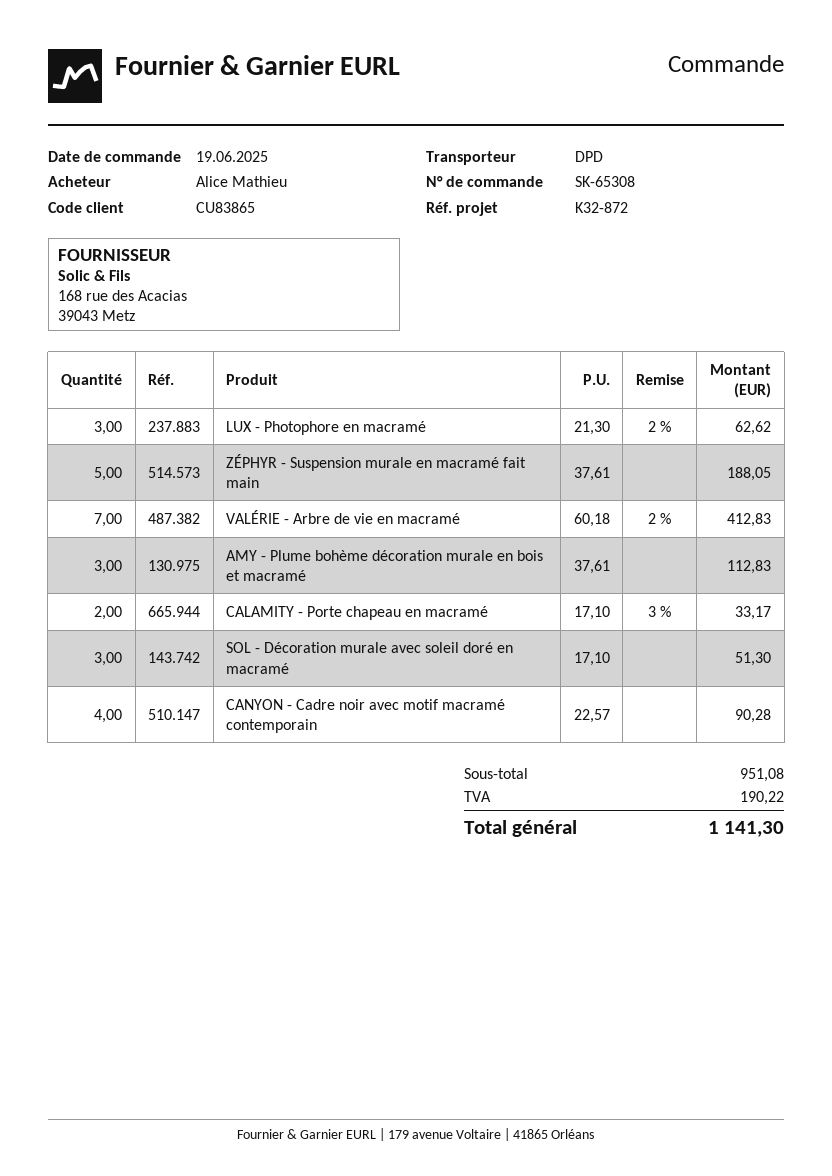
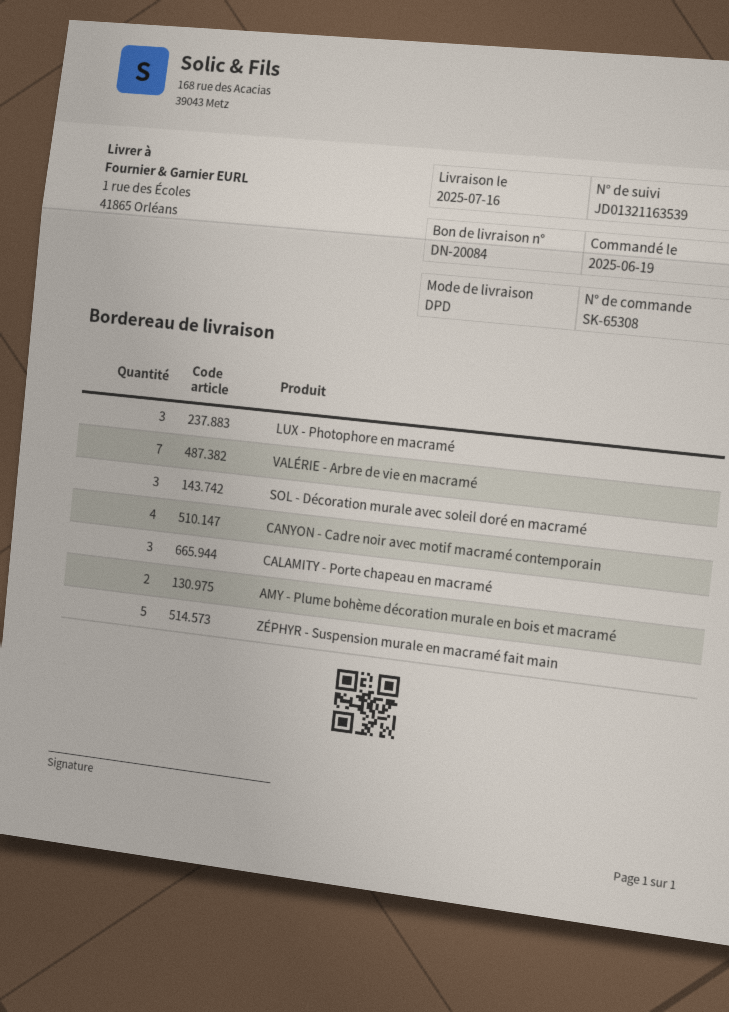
AMY - Plume bohème décoration murale en bois et macramé: 3 -> 2
CALAMITY - Porte chapeau en macramé: 2 -> 3

